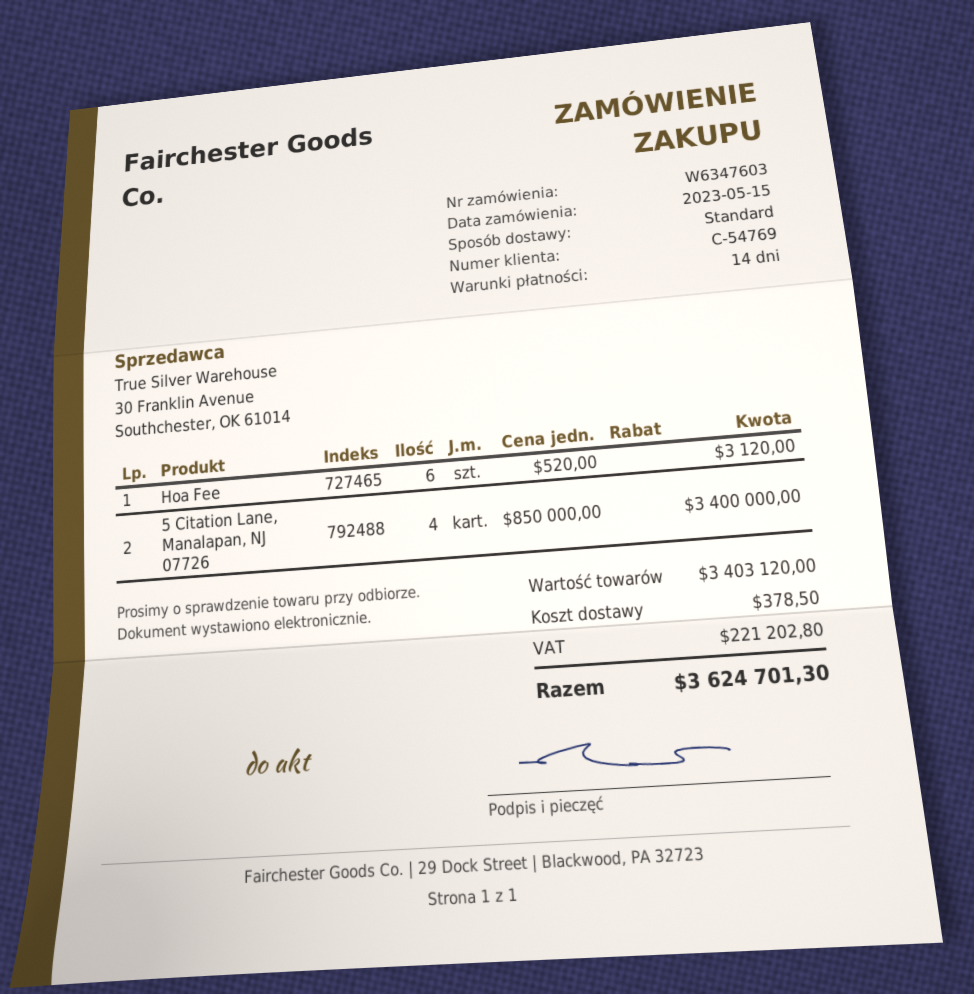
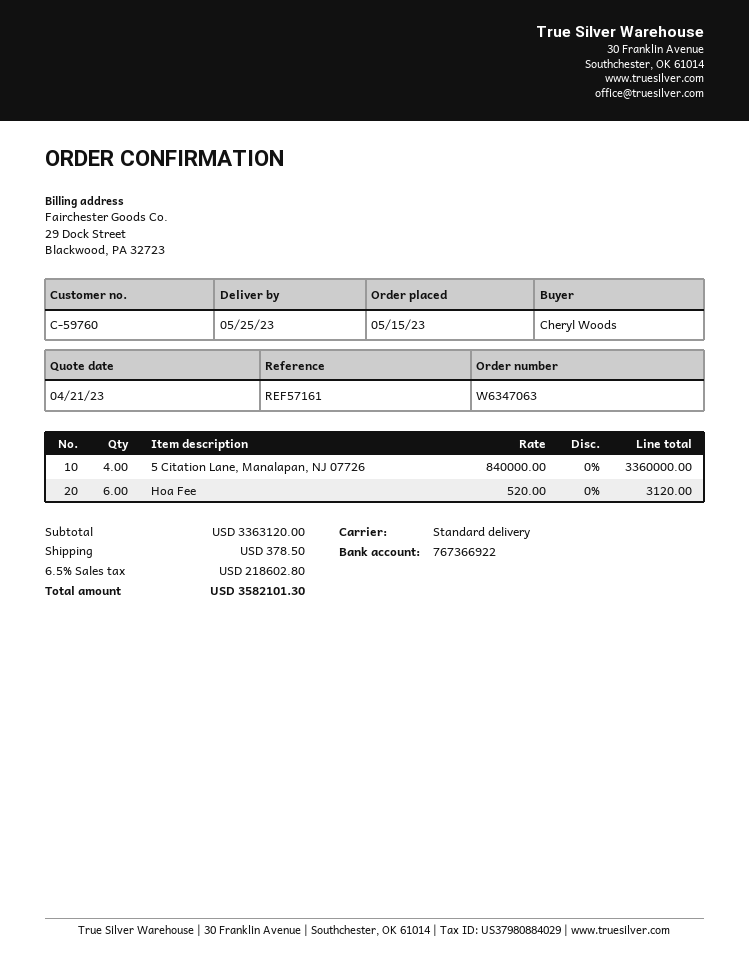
order number: W6347603 -> W6347063
customer number: C-54769 -> C-59760
5 Citation Lane, Manalapan, NJ 07726: 4 x 850000.00 = 3400000.00 -> 4 x 840000.00 = 3360000.00
subtotal: 3403120.00 -> 3363120.00
tax: 221202.80 -> 218602.80
total: 3624701.30 -> 3582101.30

